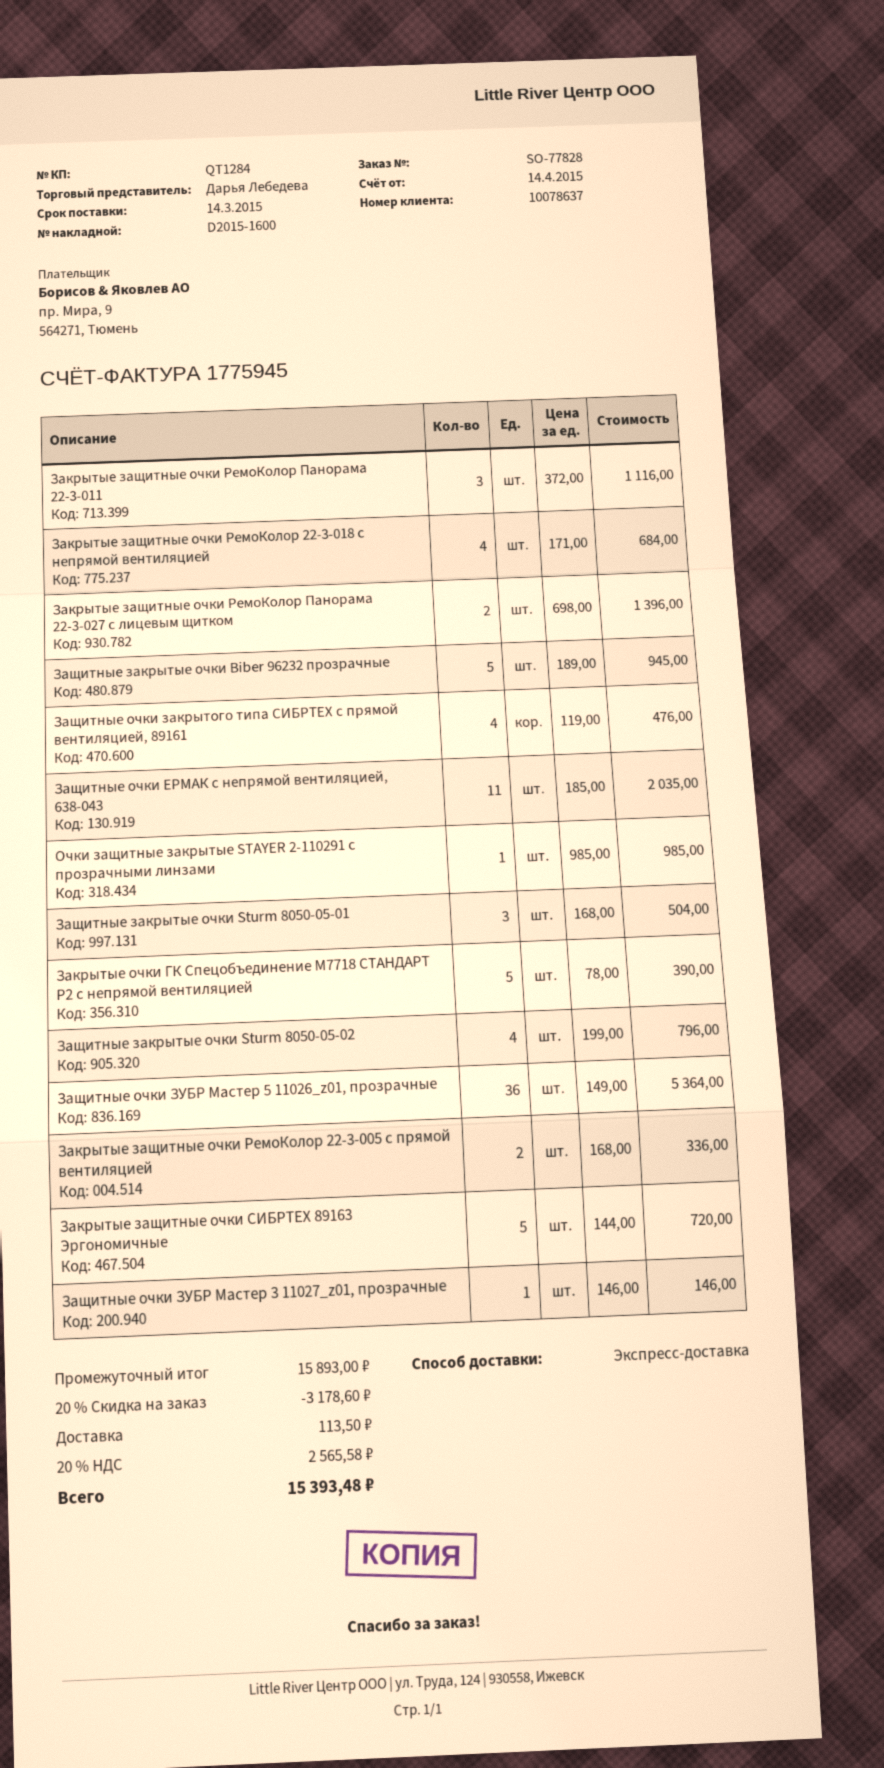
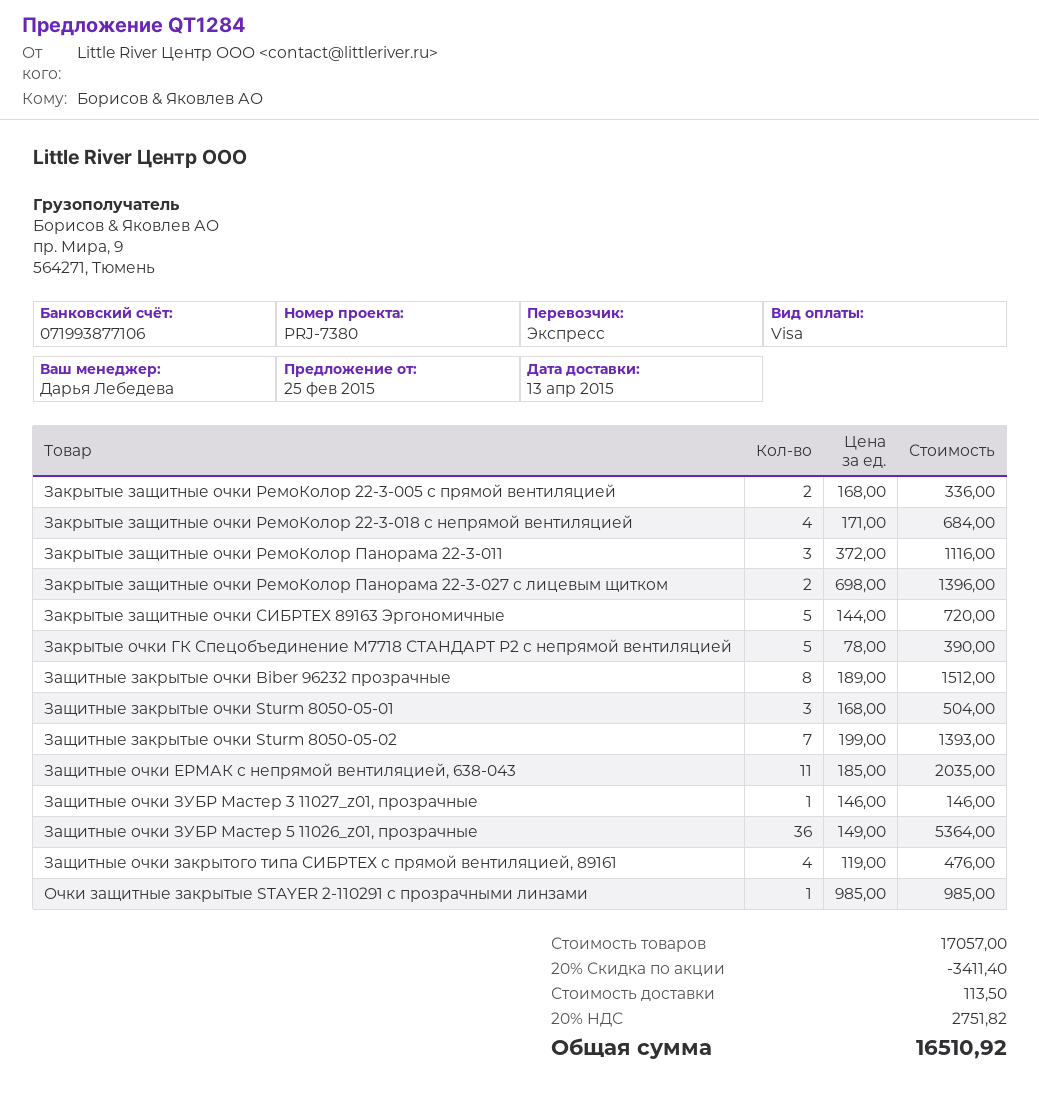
delivery date: 2015-03-14 -> 2015-04-13
Защитные закрытые очки Biber 96232 прозрачные: 5 x 189.00 = 945.00 -> 8 x 189.00 = 1512.00
Защитные закрытые очки Sturm 8050-05-02: 4 x 199.00 = 796.00 -> 7 x 199.00 = 1393.00
subtotal: 15893.00 -> 17057.00
discount: 20% = 3178.60 -> 20% = 3411.40
tax: 20% = 2565.58 -> 20% = 2751.82
total: 15393.48 -> 16510.92

